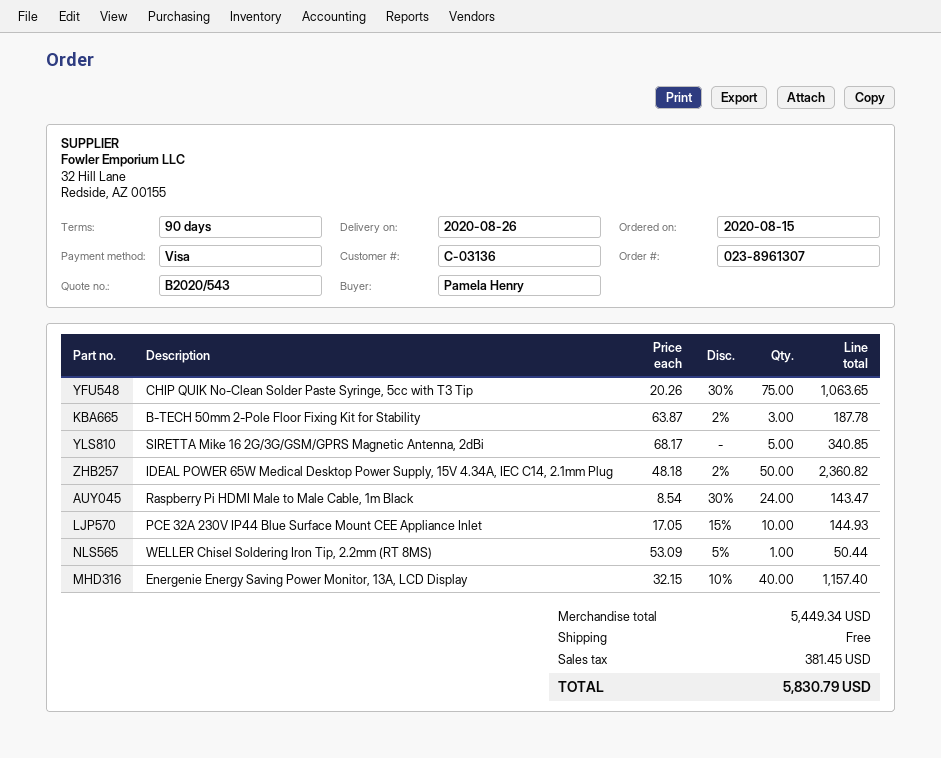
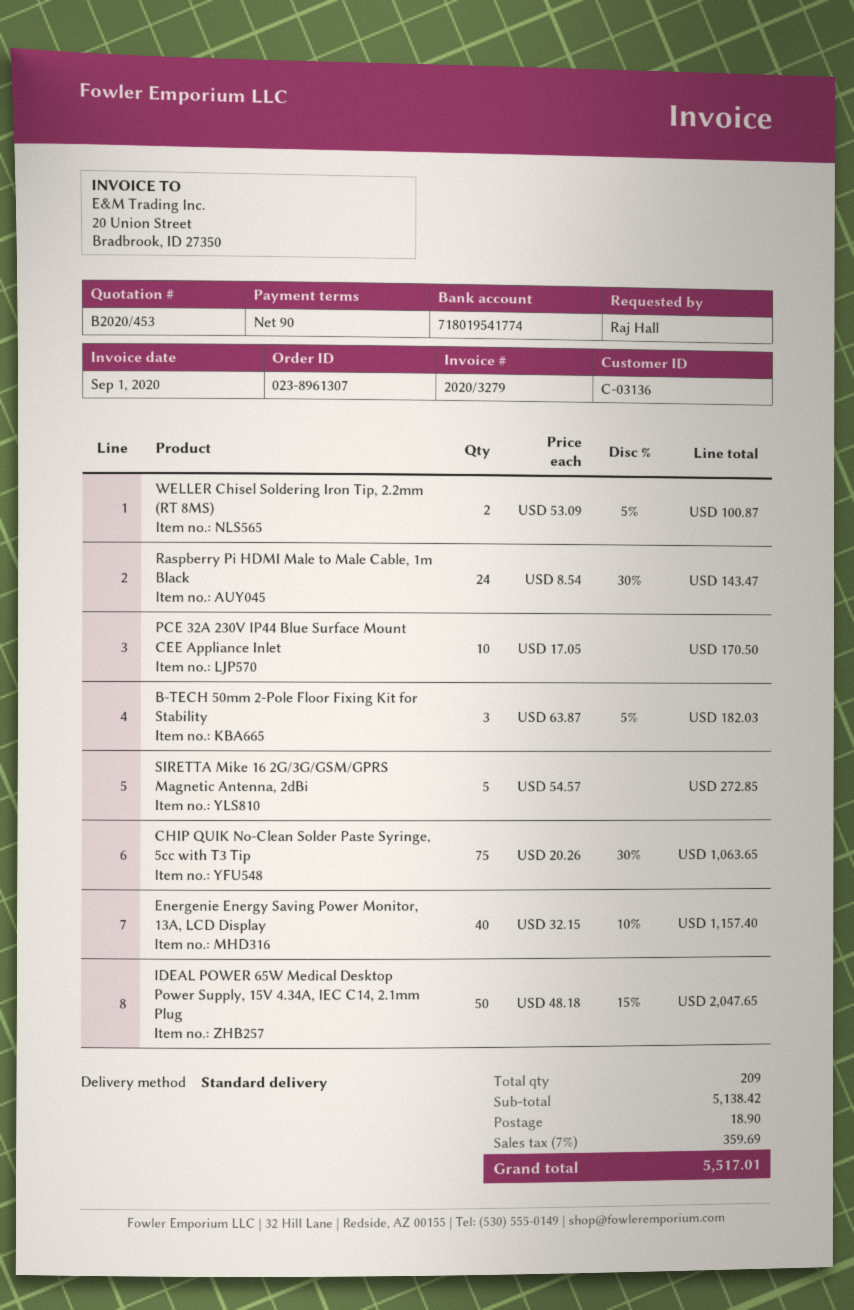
quote number: B2020/543 -> B2020/453
ordered by: Pamela Henry -> Raj Hall
B-TECH 50mm 2-Pole Floor Fixing Kit for Stability: 3 x 63.87 - 2% = 187.78 -> 3 x 63.87 - 5% = 182.03
SIRETTA Mike 16 2G/3G/GSM/GPRS Magnetic Antenna, 2dBi: 5 x 68.17 = 340.85 -> 5 x 54.57 = 272.85
IDEAL POWER 65W Medical Desktop Power Supply, 15V 4.34A, IEC C14, 2.1mm Plug: 50 x 48.18 - 2% = 2360.82 -> 50 x 48.18 - 15% = 2047.65
PCE 32A 230V IP44 Blue Surface Mount CEE Appliance Inlet: 10 x 17.05 - 15% = 144.93 -> 10 x 17.05 = 170.50
WELLER Chisel Soldering Iron Tip, 2.2mm (RT 8MS): 1 x 53.09 - 5% = 50.44 -> 2 x 53.09 - 5% = 100.87
subtotal: 5449.34 -> 5138.42
shipping: 0.00 -> 18.90
tax: 381.45 -> 359.69
total: 5830.79 -> 5517.01

